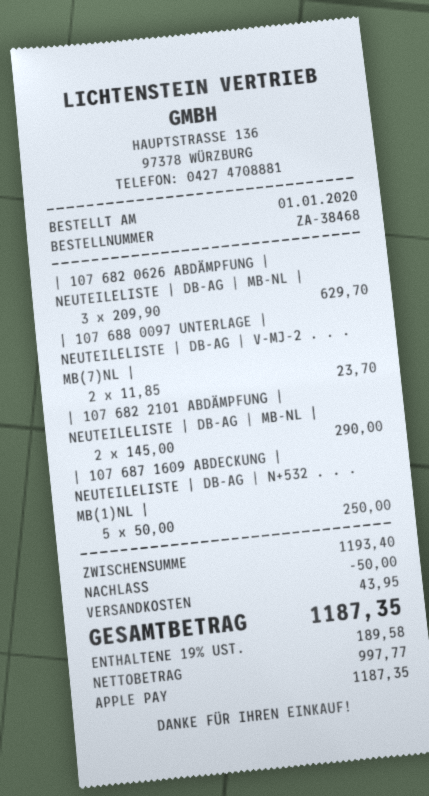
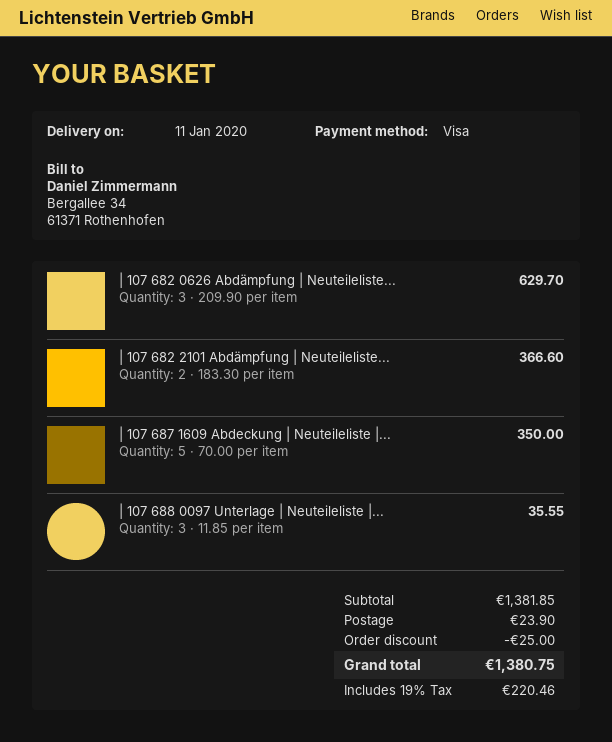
payment method: Apple Pay -> Visa
| 107 688 0097 UNTERLAGE | NEUTEILELISTE | DB-AG | V-MJ-2 . . . MB(7)NL |: 2 x 11.85 = 23.70 -> 3 x 11.85 = 35.55
| 107 682 2101 ABDÄMPFUNG | NEUTEILELISTE | DB-AG | MB-NL |: 2 x 145.00 = 290.00 -> 2 x 183.30 = 366.60
| 107 687 1609 ABDECKUNG | NEUTEILELISTE | DB-AG | N+532 . . . MB(1)NL |: 5 x 50.00 = 250.00 -> 5 x 70.00 = 350.00
subtotal: 1193.40 -> 1381.85
discount: 50.00 -> 25.00
shipping: 43.95 -> 23.90
tax: 19% = 189.58 -> 19% = 220.46
total: 1187.35 -> 1380.75

